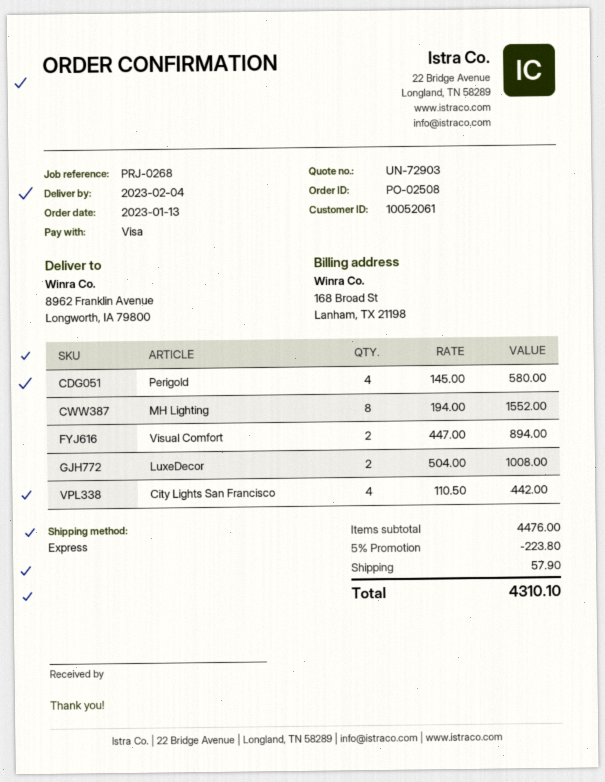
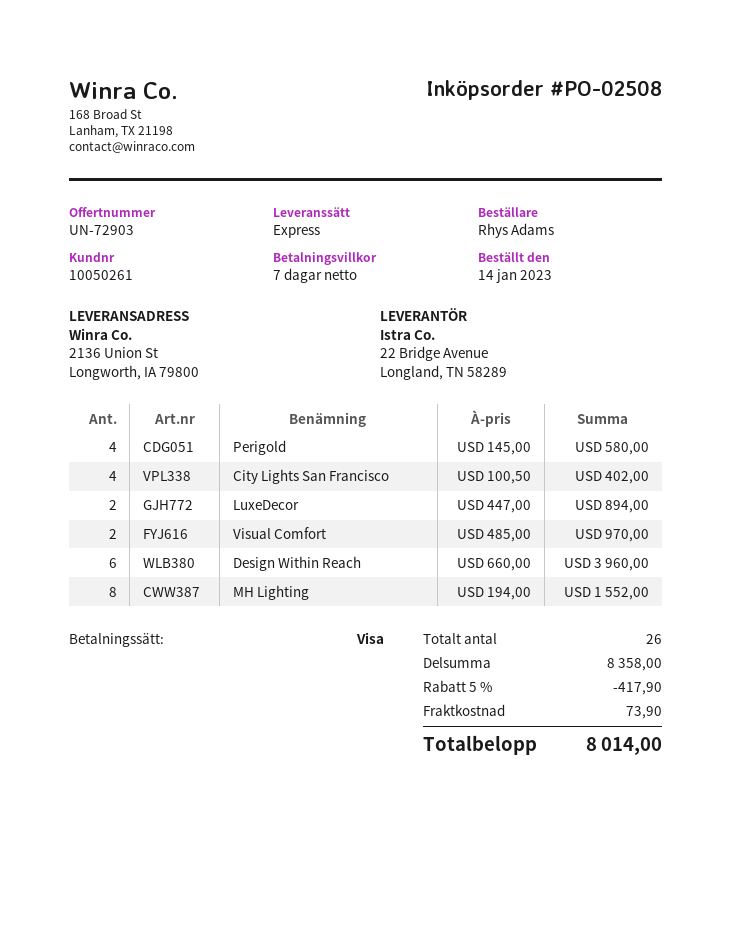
order date: 2023-01-13 -> 2023-01-14
customer number: 10052061 -> 10050261
ship to: 8962 Franklin Avenue, Longworth, IA 79800 -> 2136 Union St, Longworth, IA 79800
Visual Comfort: 2 x 447.00 = 894.00 -> 2 x 485.00 = 970.00
LuxeDecor: 2 x 504.00 = 1008.00 -> 2 x 447.00 = 894.00
City Lights San Francisco: 4 x 110.50 = 442.00 -> 4 x 100.50 = 402.00
Design Within Reach: none -> 6 x 660.00 = 3960.00
subtotal: 4476.00 -> 8358.00
discount: 5% = 223.80 -> 5% = 417.90
shipping: 57.90 -> 73.90
total: 4310.10 -> 8014.00

